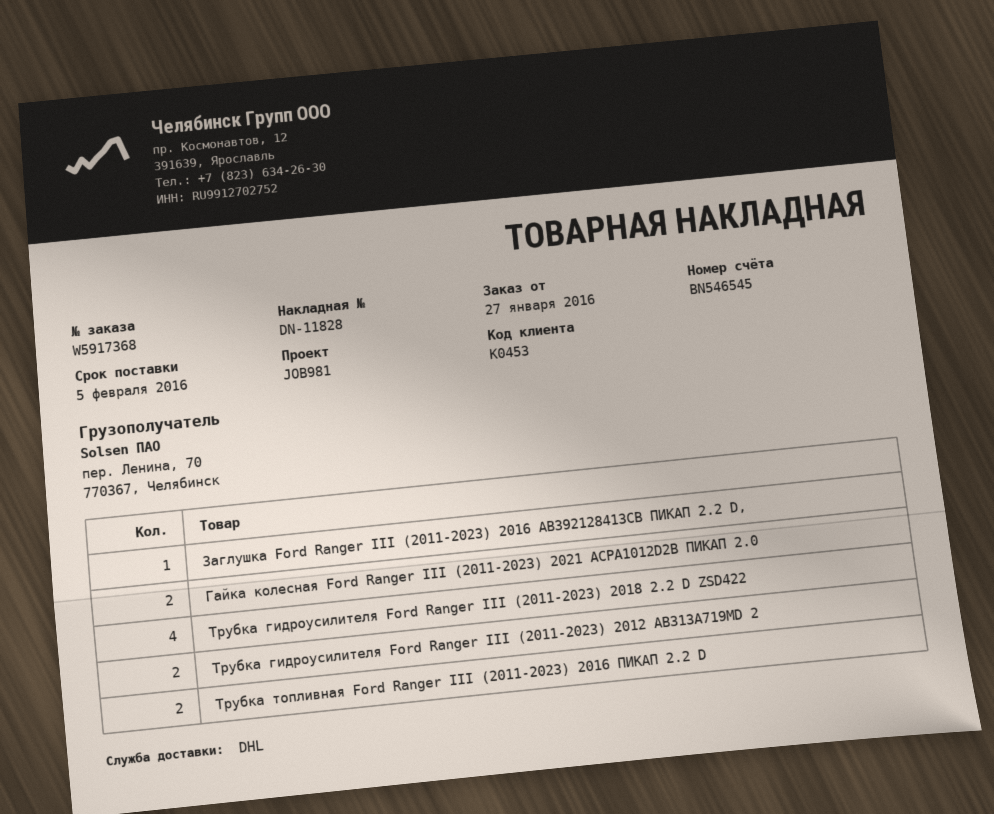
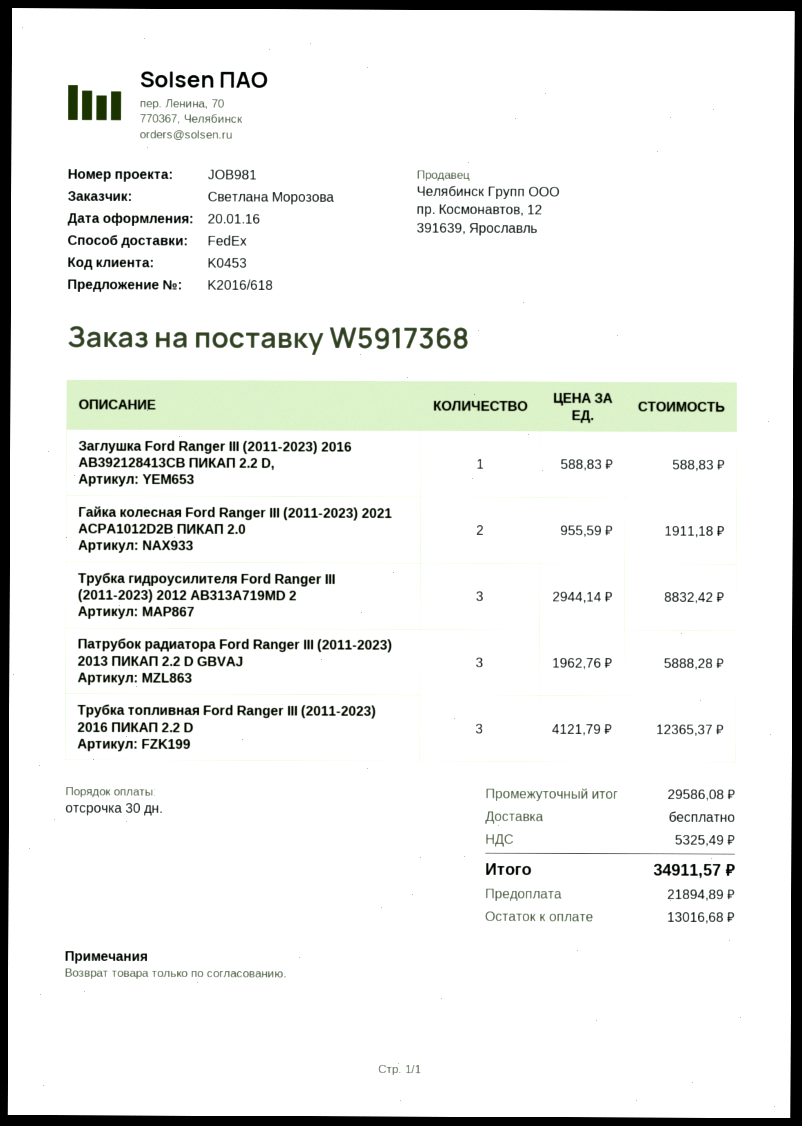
order date: 2016-01-27 -> 2016-01-20
shipping method: DHL -> FedEx
Трубка гидроусилителя Ford Ranger III (2011-2023) 2018 2.2 D ZSD422: 4 -> none
Трубка гидроусилителя Ford Ranger III (2011-2023) 2012 AB313A719MD 2: 2 -> 3
Трубка топливная Ford Ranger III (2011-2023) 2016 ПИКАП 2.2 D: 2 -> 3
Патрубок радиатора Ford Ranger III (2011-2023) 2013 ПИКАП 2.2 D GBVAJ: none -> 3

